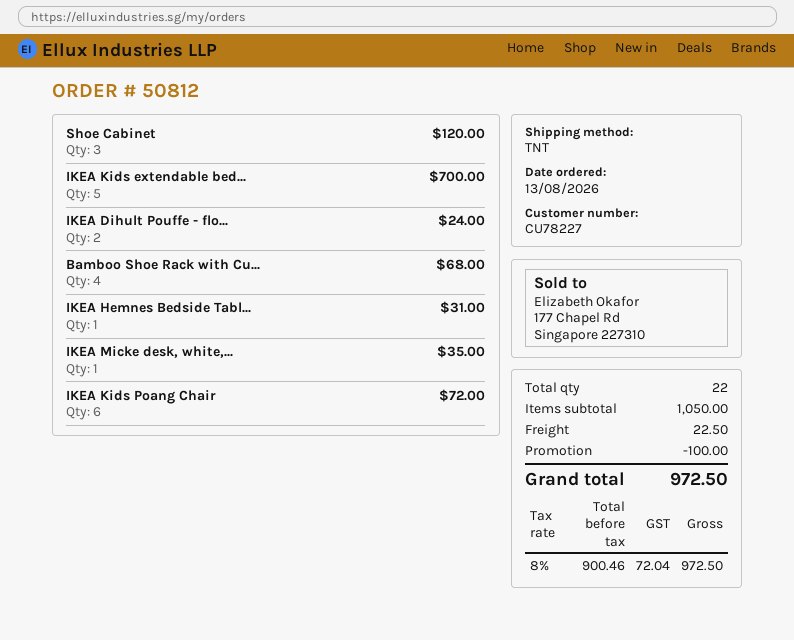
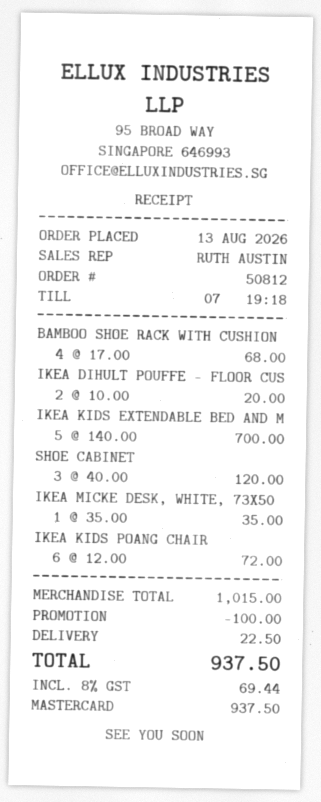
IKEA Dihult Pouffe - flo...: 2 for 24.00 -> 2 for 20.00
IKEA Hemnes Bedside Tabl...: 1 for 31.00 -> none
subtotal: 1050.00 -> 1015.00
tax: 8% = 72.04 -> 8% = 69.44
total: 972.50 -> 937.50

